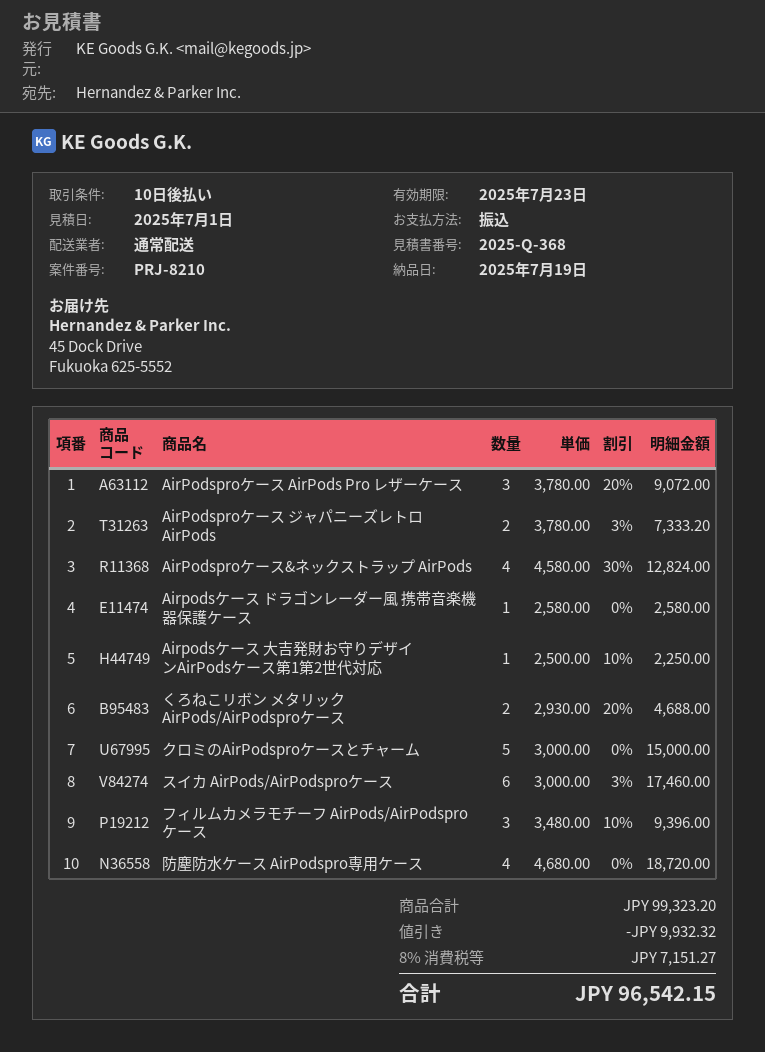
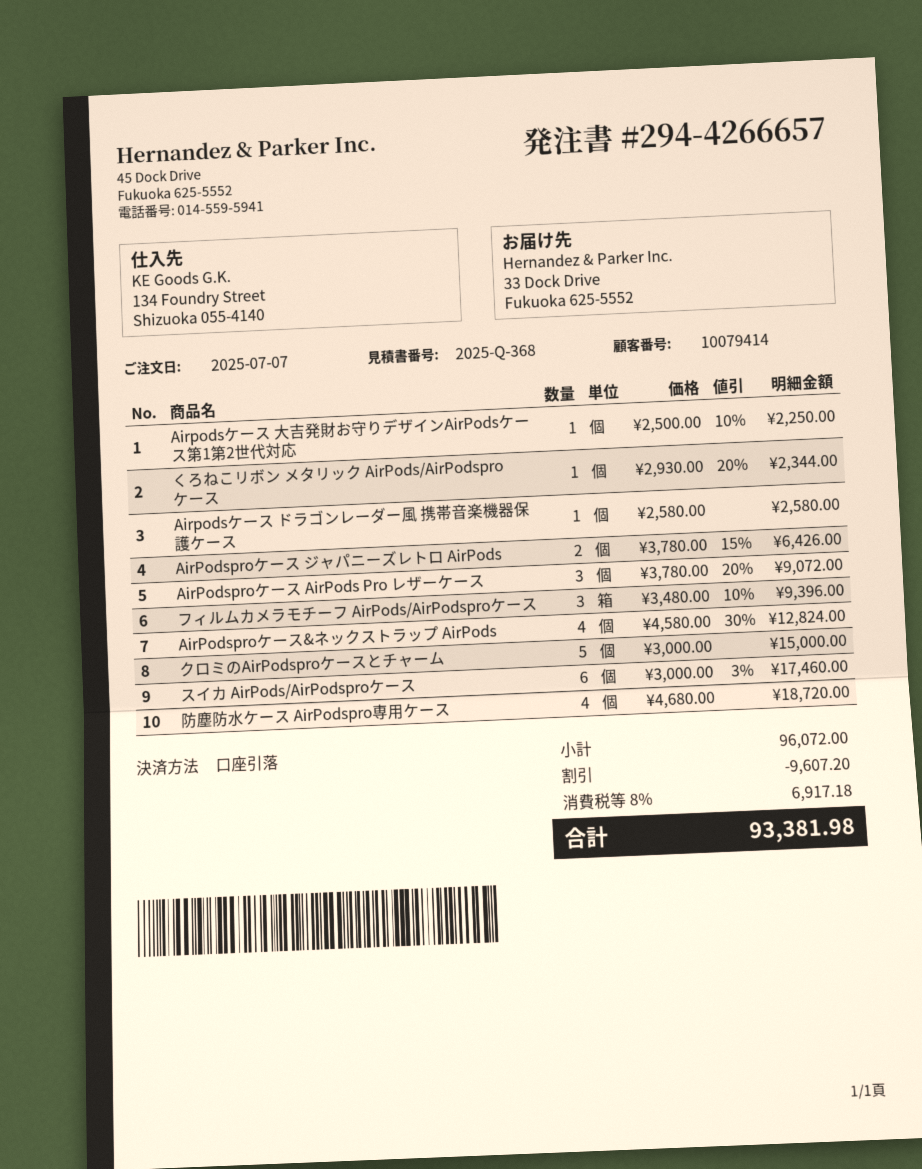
payment method: bank transfer -> direct debit
ship to: 45 Dock Drive, Fukuoka 625-5552 -> 33 Dock Drive, Fukuoka 625-5552
AirPodsproケース ジャパニーズレトロ AirPods: 2 x 3780.00 - 3% = 7333.20 -> 2 x 3780.00 - 15% = 6426.00
くろねこリボン メタリック AirPods/AirPodsproケース: 2 x 2930.00 - 20% = 4688.00 -> 1 x 2930.00 - 20% = 2344.00
subtotal: 99323.20 -> 96072.00
discount: 9932.32 -> 9607.20
tax: 8% = 7151.27 -> 8% = 6917.18
total: 96542.15 -> 93381.98

